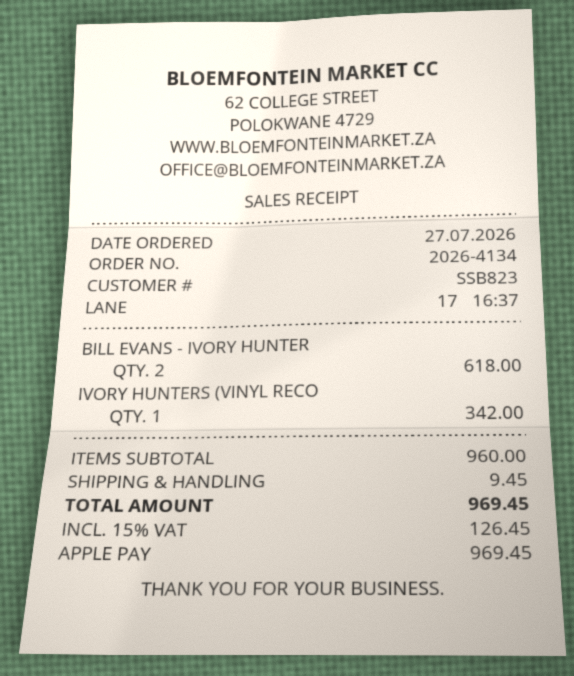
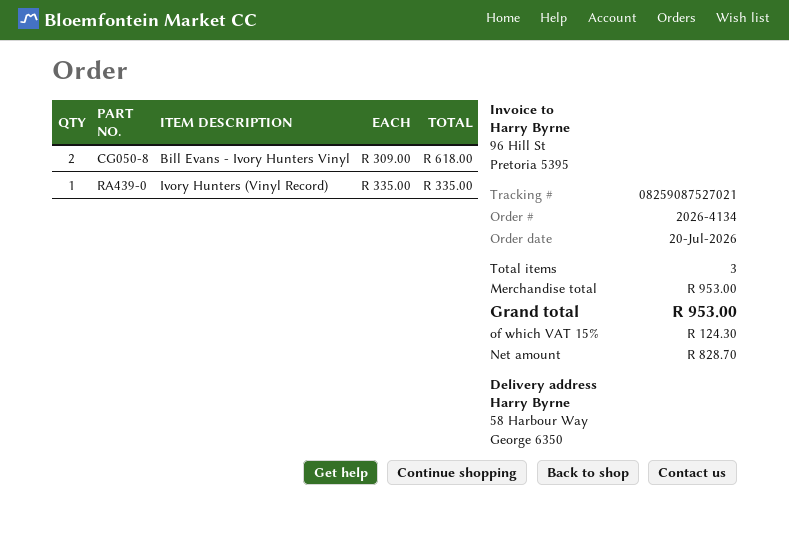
order date: 2026-07-27 -> 2026-07-20
IVORY HUNTERS (VINYL RECO: 1 for 342.00 -> 1 for 335.00
subtotal: 960.00 -> 953.00
shipping: 9.45 -> none
tax: 15% = 126.45 -> 15% = 124.30
total: 969.45 -> 953.00

